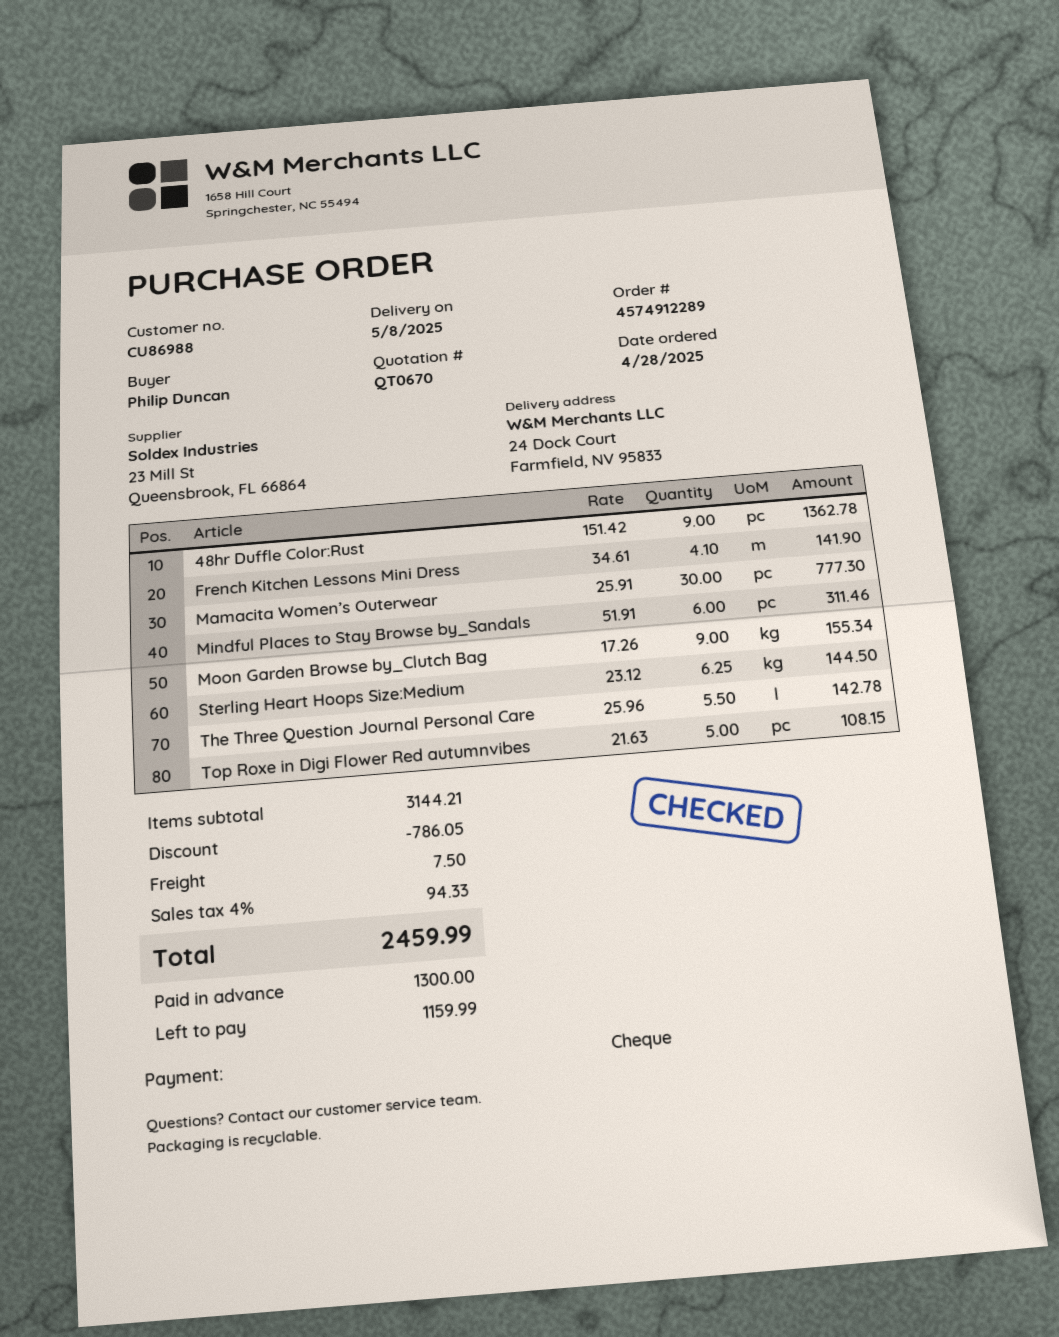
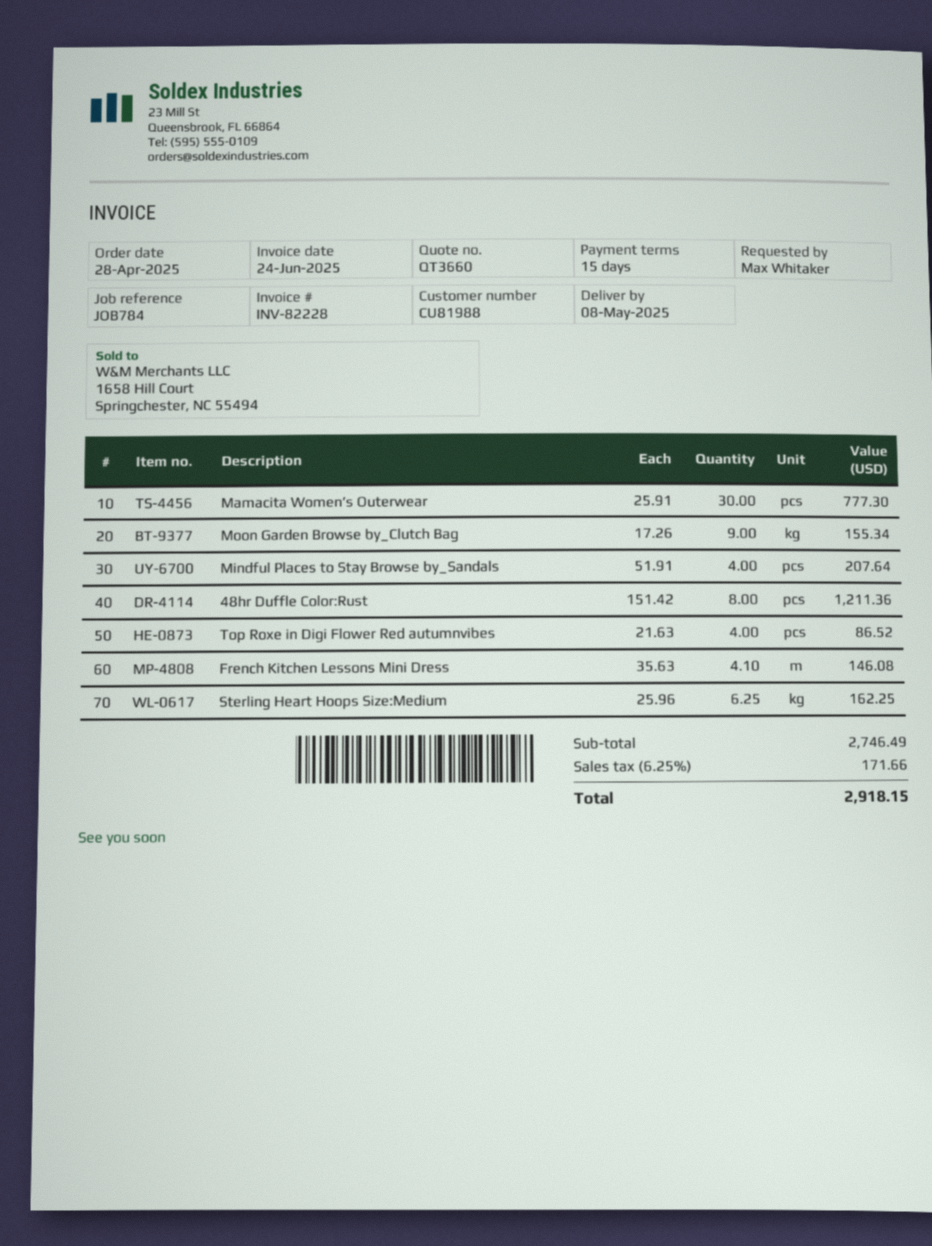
quote number: QT0670 -> QT3660
customer number: CU86988 -> CU81988
ordered by: Philip Duncan -> Max Whitaker
48hr Duffle Color:Rust: 9 x 151.42 = 1362.78 -> 8 x 151.42 = 1211.36
French Kitchen Lessons Mini Dress: 4.1 x 34.61 = 141.90 -> 4.1 x 35.63 = 146.08
Mindful Places to Stay Browse by_Sandals: 6 x 51.91 = 311.46 -> 4 x 51.91 = 207.64
Sterling Heart Hoops Size:Medium: 6.25 x 23.12 = 144.50 -> 6.25 x 25.96 = 162.25
The Three Question Journal Personal Care: 5.5 x 25.96 = 142.78 -> none
Top Roxe in Digi Flower Red autumnvibes: 5 x 21.63 = 108.15 -> 4 x 21.63 = 86.52
subtotal: 3144.21 -> 2746.49
discount: 786.05 -> none
shipping: 7.50 -> none
tax: 4% = 94.33 -> 6.25% = 171.66
total: 2459.99 -> 2918.15

